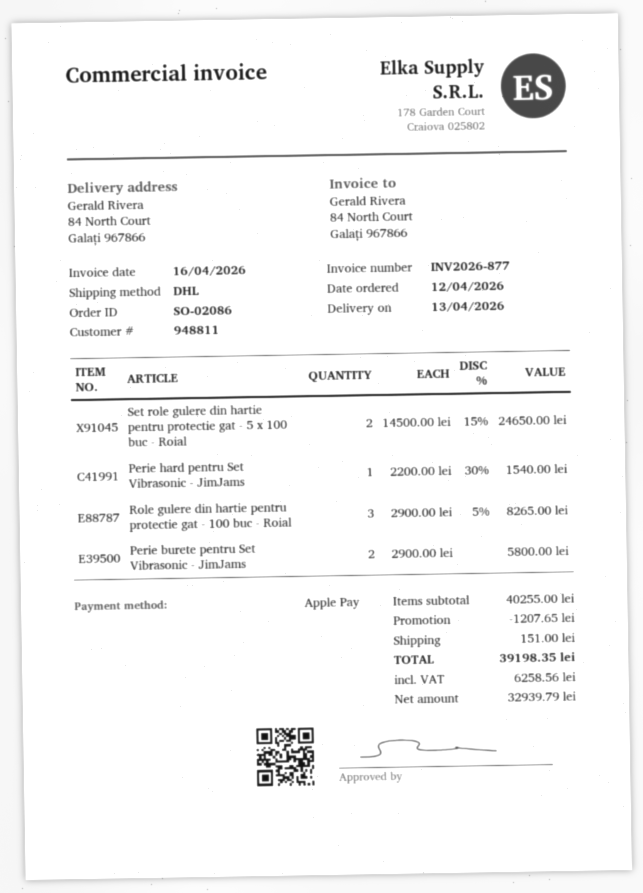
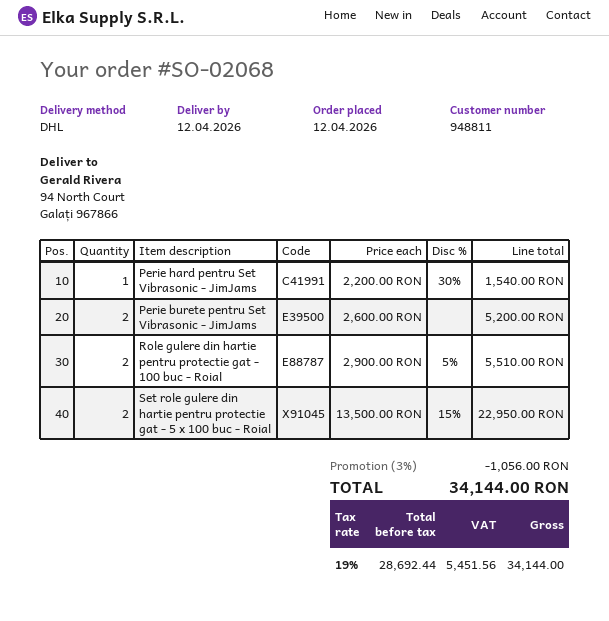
order number: SO-02086 -> SO-02068
delivery date: 2026-04-13 -> 2026-04-12
ship to: 84 North Court, Galați 967866 -> 94 North Court, Galați 967866
Set role gulere din hartie pentru protectie gat - 5 x 100 buc - Roial: 2 x 14500.00 - 15% = 24650.00 -> 2 x 13500.00 - 15% = 22950.00
Role gulere din hartie pentru protectie gat - 100 buc - Roial: 3 x 2900.00 - 5% = 8265.00 -> 2 x 2900.00 - 5% = 5510.00
Perie burete pentru Set Vibrasonic - JimJams: 2 x 2900.00 = 5800.00 -> 2 x 2600.00 = 5200.00
discount: 1207.65 -> 1056.00
shipping: 151.00 -> none
net: 32939.79 -> 28692.44
tax: 6258.56 -> 5451.56
total: 39198.35 -> 34144.00

